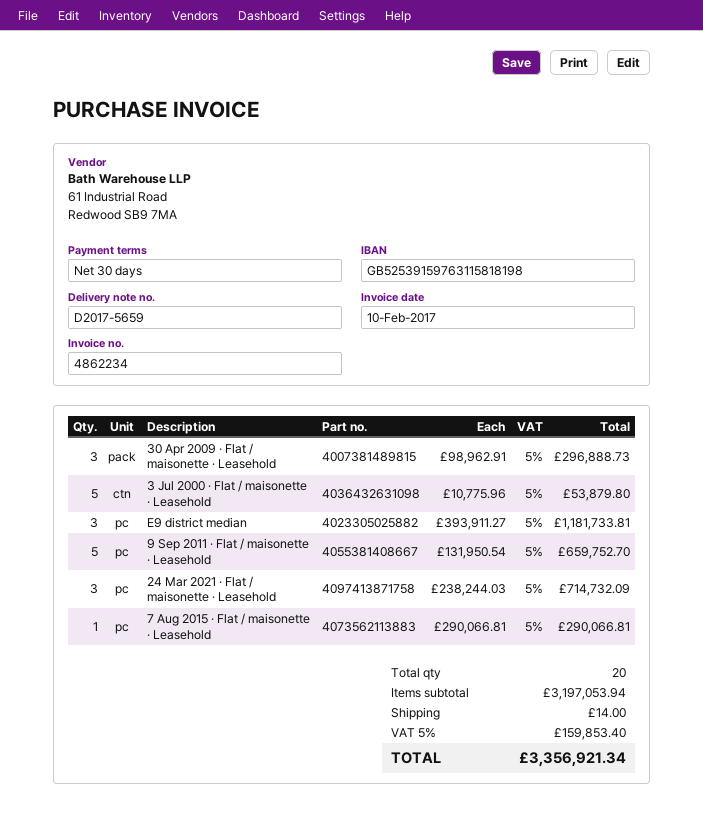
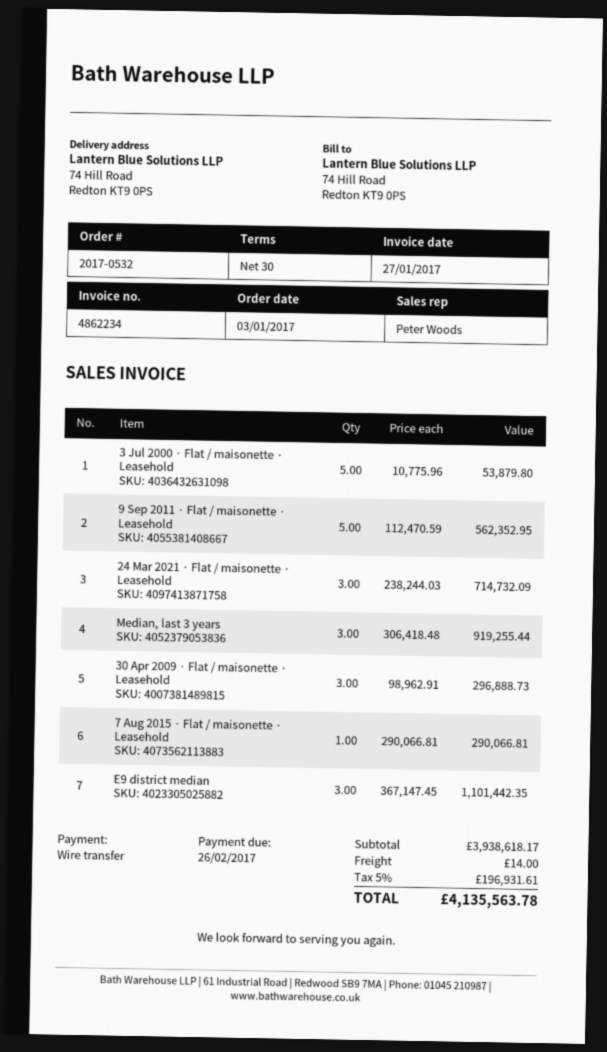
invoice date: 2017-02-10 -> 2017-01-27
E9 district median: 3 x 393911.27 = 1181733.81 -> 3 x 367147.45 = 1101442.35
9 Sep 2011 · Flat / maisonette · Leasehold: 5 x 131950.54 = 659752.70 -> 5 x 112470.59 = 562352.95
Median, last 3 years: none -> 3 x 306418.48 = 919255.44
subtotal: 3197053.94 -> 3938618.17
tax: 5% = 159853.40 -> 5% = 196931.61
total: 3356921.34 -> 4135563.78

